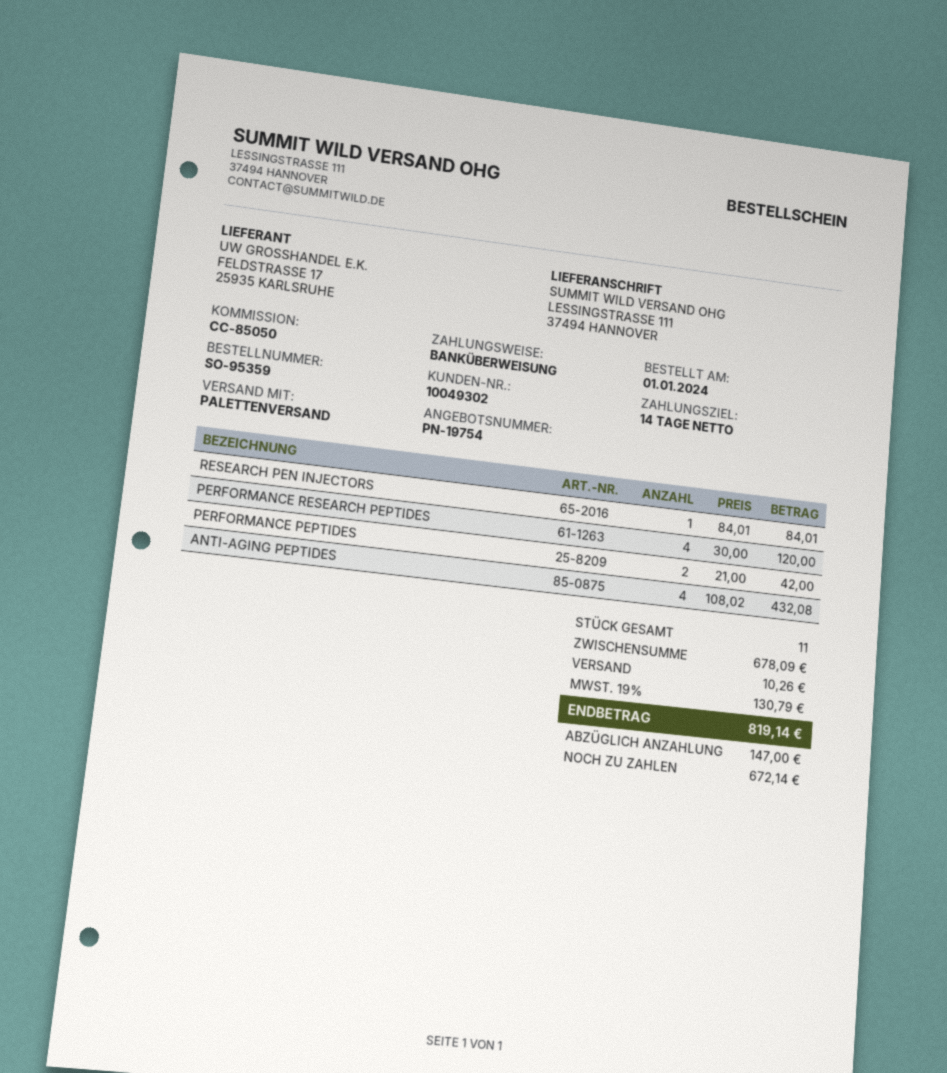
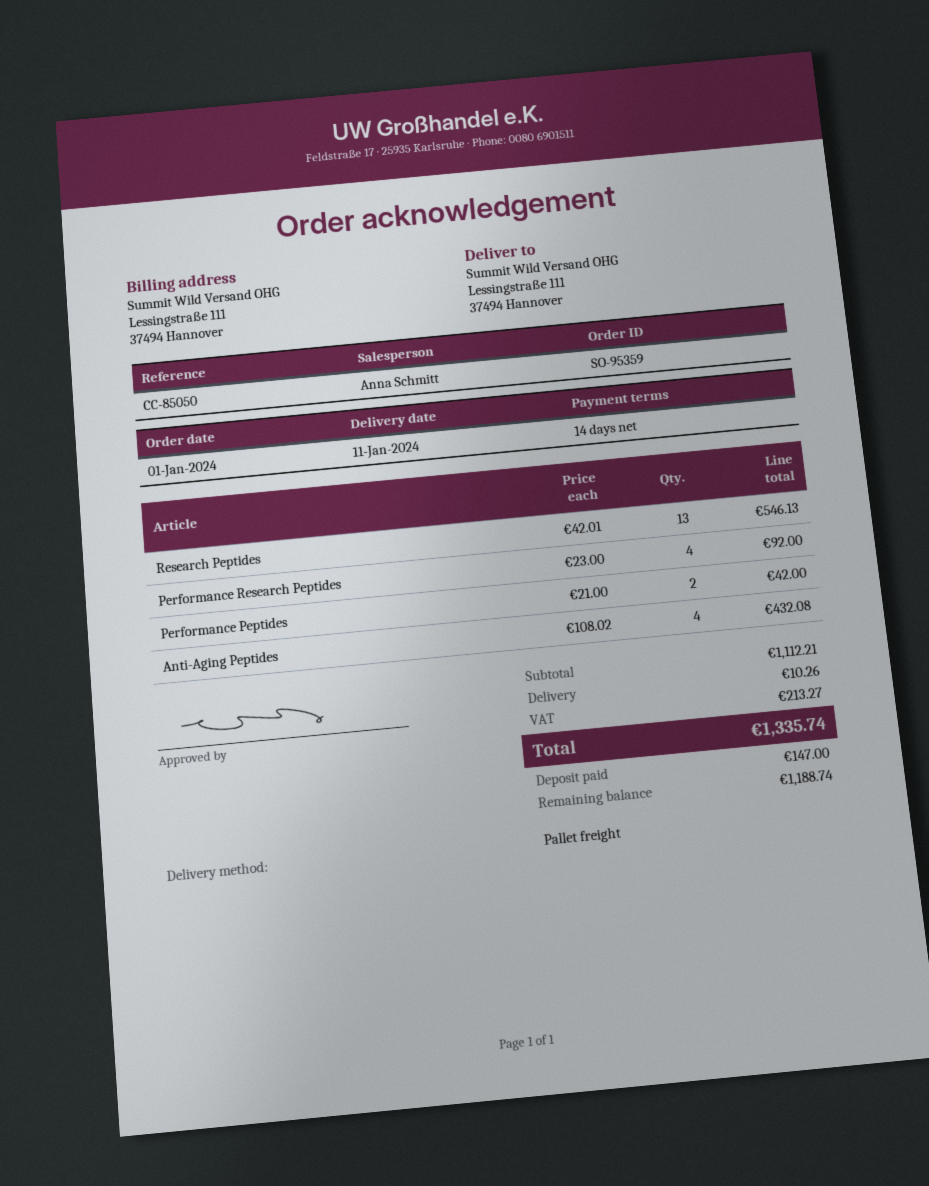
RESEARCH PEN INJECTORS: 1 x 84.01 = 84.01 -> none
PERFORMANCE RESEARCH PEPTIDES: 4 x 30.00 = 120.00 -> 4 x 23.00 = 92.00
Research Peptides: none -> 13 x 42.01 = 546.13
subtotal: 678.09 -> 1112.21
tax: 130.79 -> 213.27
total: 819.14 -> 1335.74
balance: 672.14 -> 1188.74

